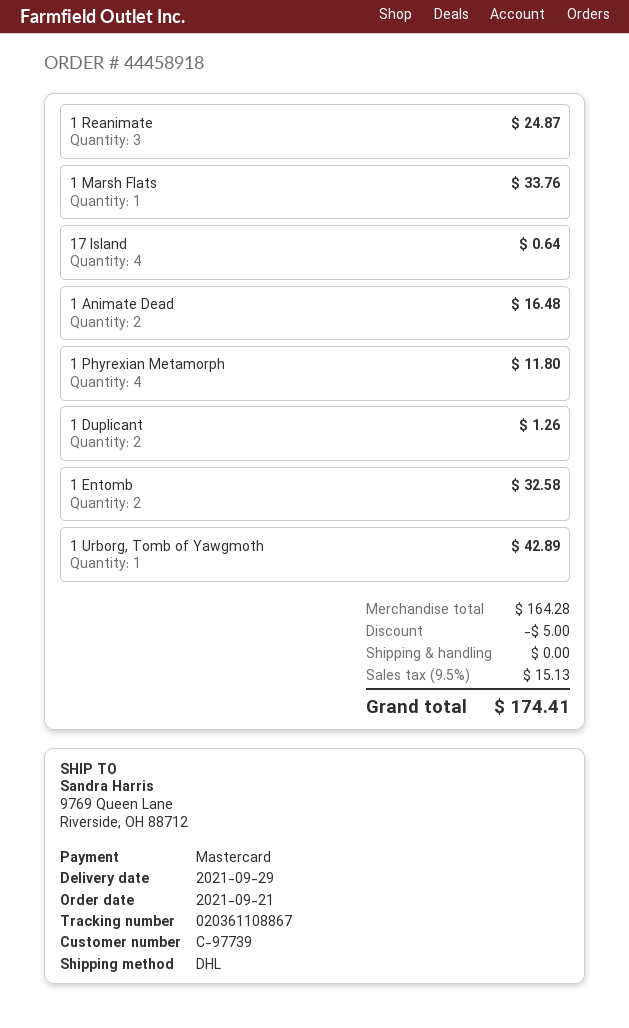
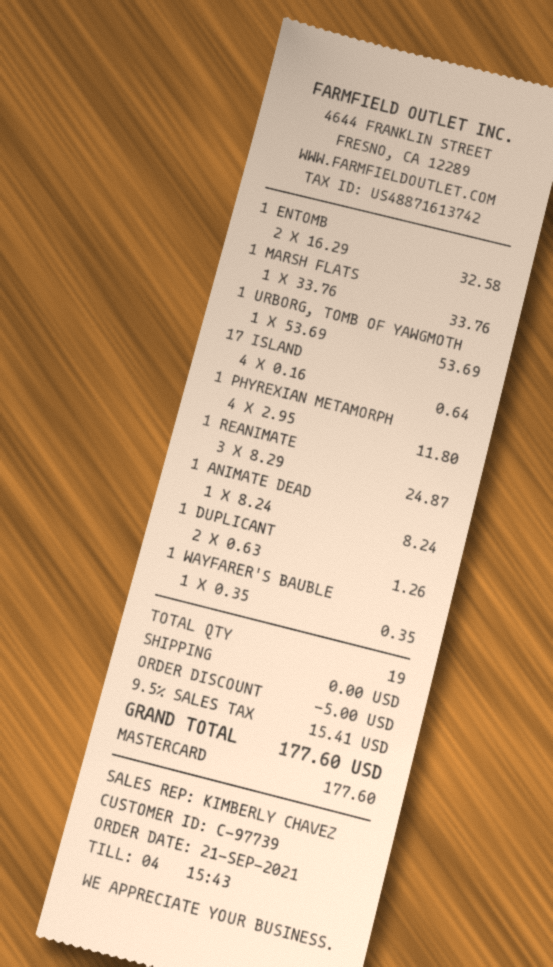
1 Animate Dead: 2 for 16.48 -> 1 for 8.24
1 Urborg, Tomb of Yawgmoth: 1 for 42.89 -> 1 for 53.69
1 WAYFARER'S BAUBLE: none -> 1 for 0.35
tax: 9.5% = 15.13 -> 9.5% = 15.41
total: 174.41 -> 177.60

